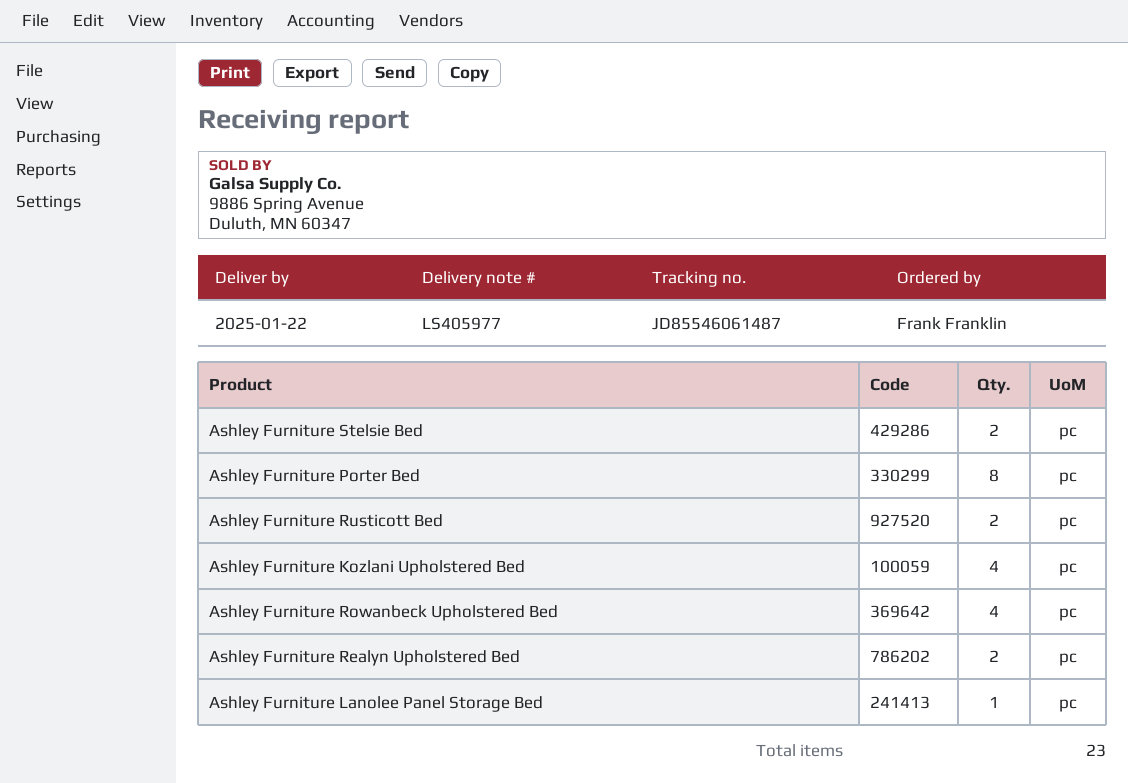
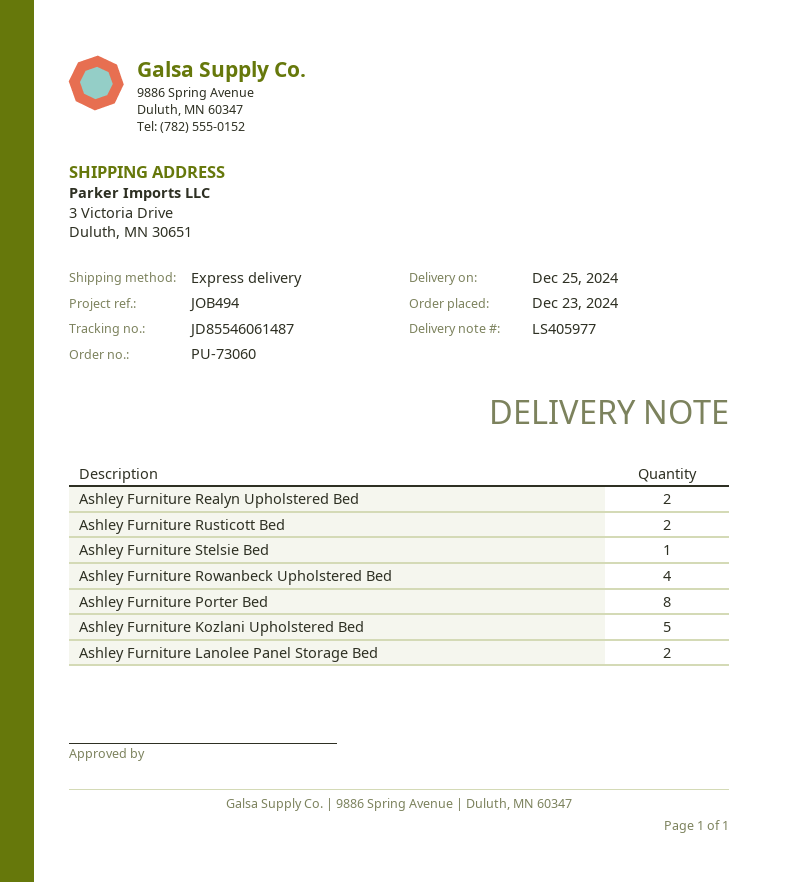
delivery date: 2025-01-22 -> 2024-12-25
Ashley Furniture Stelsie Bed: 2 -> 1
Ashley Furniture Kozlani Upholstered Bed: 4 -> 5
Ashley Furniture Lanolee Panel Storage Bed: 1 -> 2

